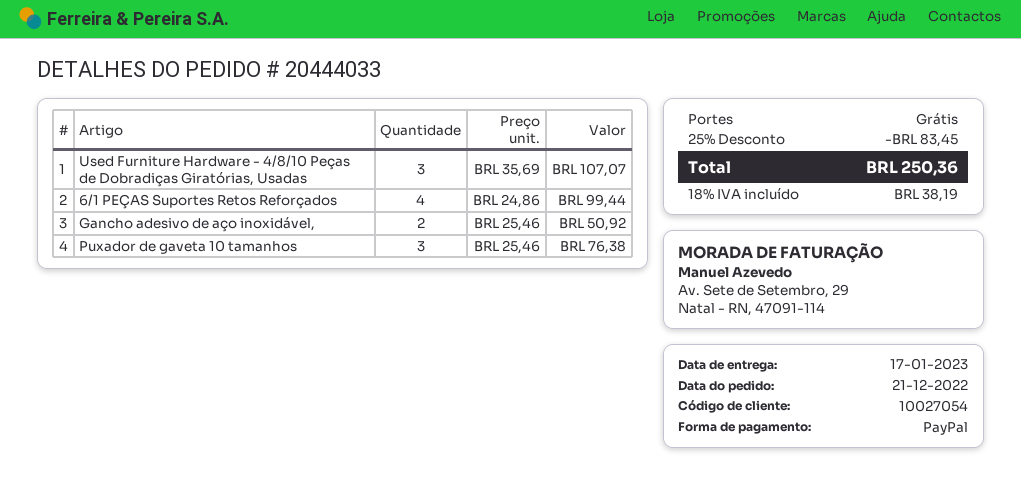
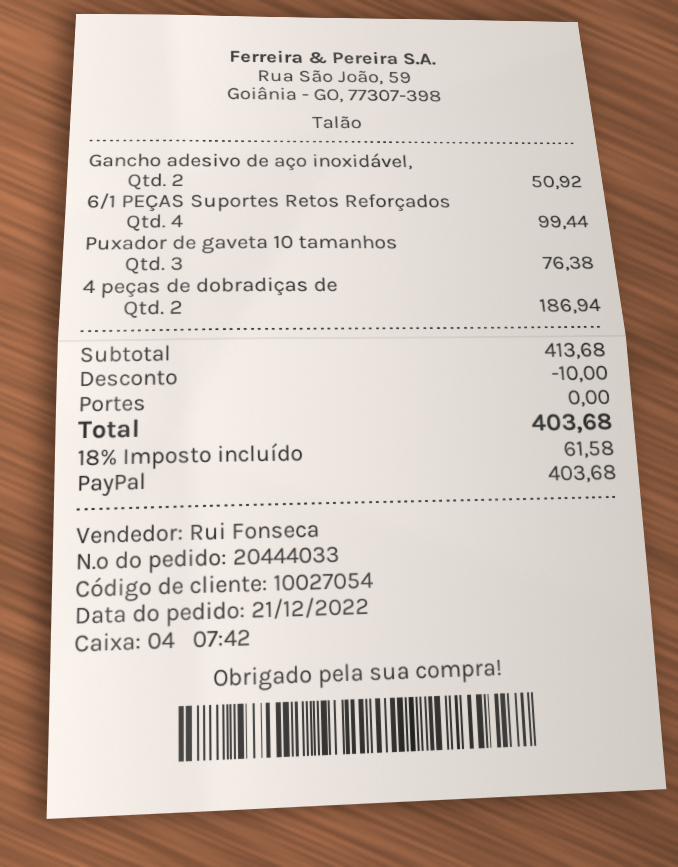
Used Furniture Hardware - 4/8/10 Peças de Dobradiças Giratórias, Usadas: 3 for 107.07 -> none
4 peças de dobradiças de: none -> 2 for 186.94
discount: 83.45 -> 10.00
tax: 18% = 38.19 -> 18% = 61.58
total: 250.36 -> 403.68

